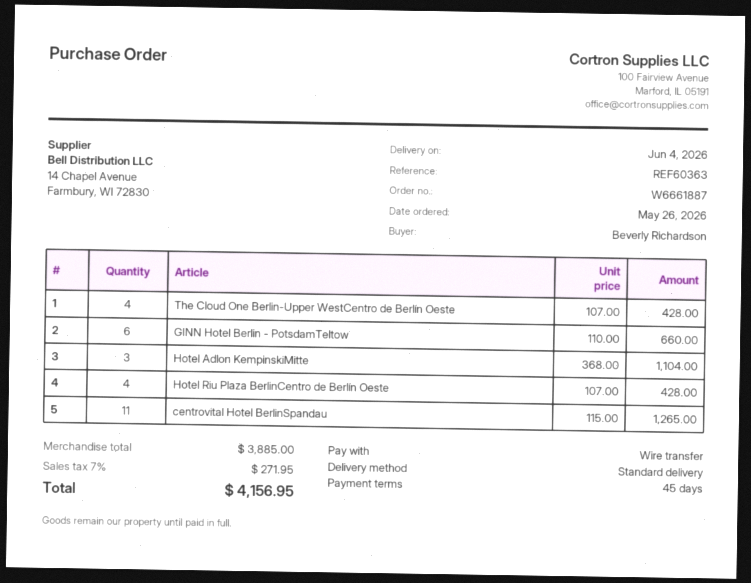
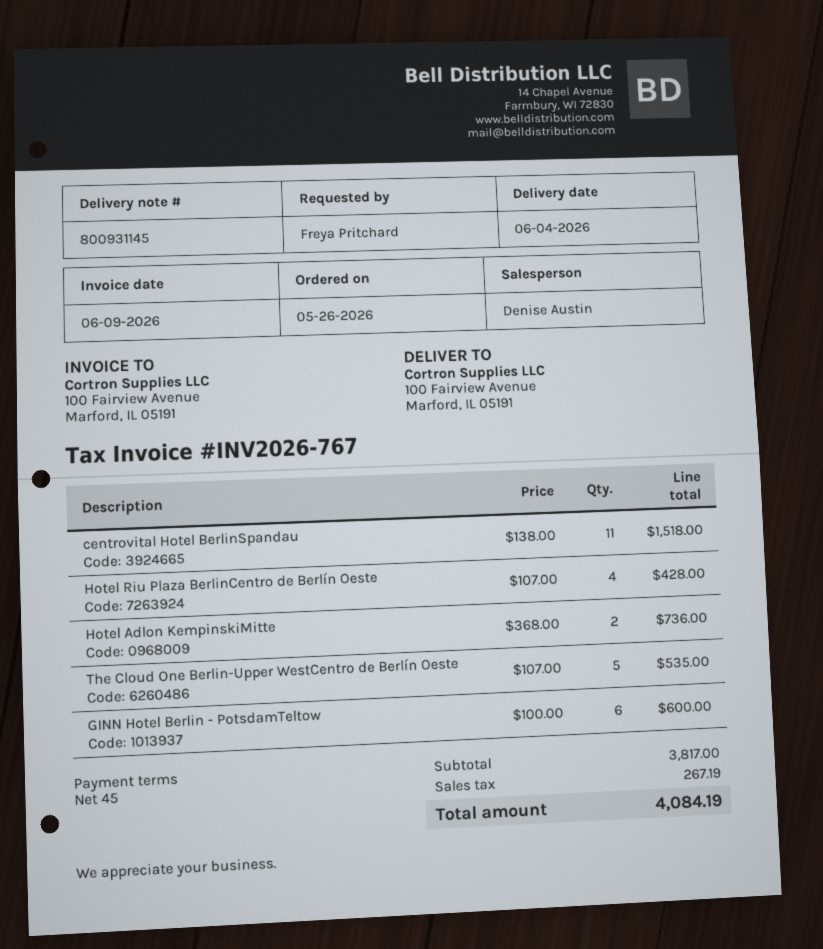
ordered by: Beverly Richardson -> Freya Pritchard
The Cloud One Berlin-Upper WestCentro de Berlín Oeste: 4 x 107.00 = 428.00 -> 5 x 107.00 = 535.00
GINN Hotel Berlin - PotsdamTeltow: 6 x 110.00 = 660.00 -> 6 x 100.00 = 600.00
Hotel Adlon KempinskiMitte: 3 x 368.00 = 1104.00 -> 2 x 368.00 = 736.00
centrovital Hotel BerlinSpandau: 11 x 115.00 = 1265.00 -> 11 x 138.00 = 1518.00
subtotal: 3885.00 -> 3817.00
tax: 271.95 -> 267.19
total: 4156.95 -> 4084.19

